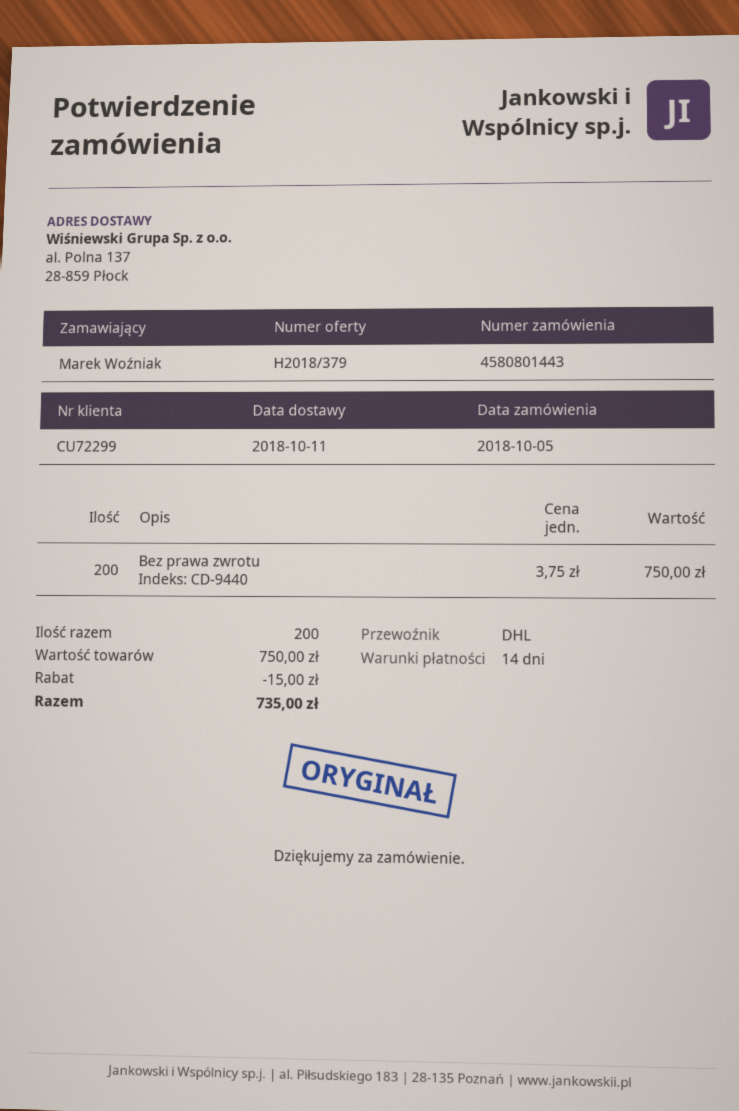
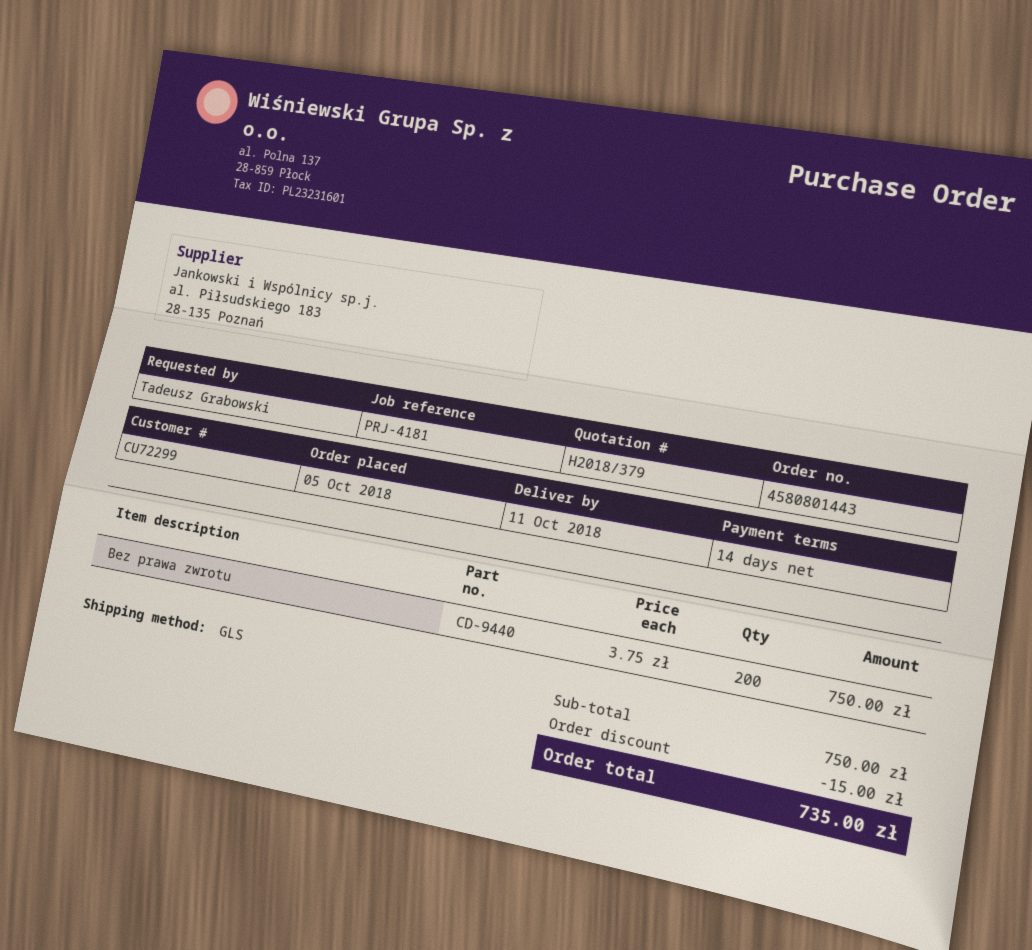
ordered by: Marek Woźniak -> Tadeusz Grabowski
shipping method: DHL -> GLS

